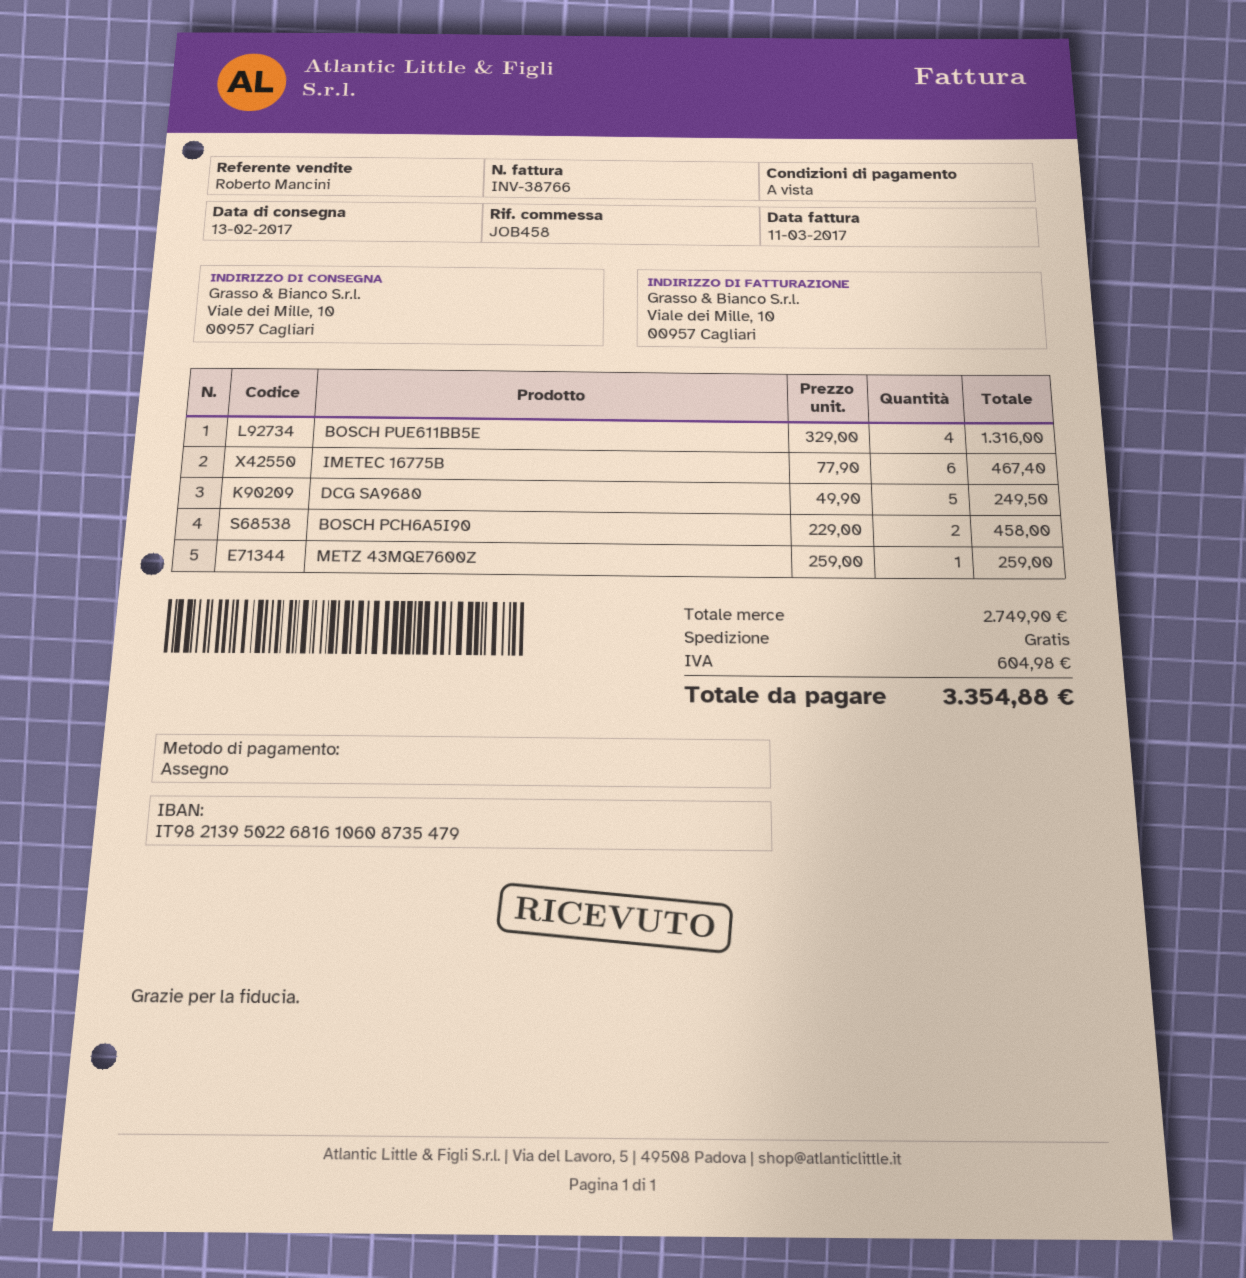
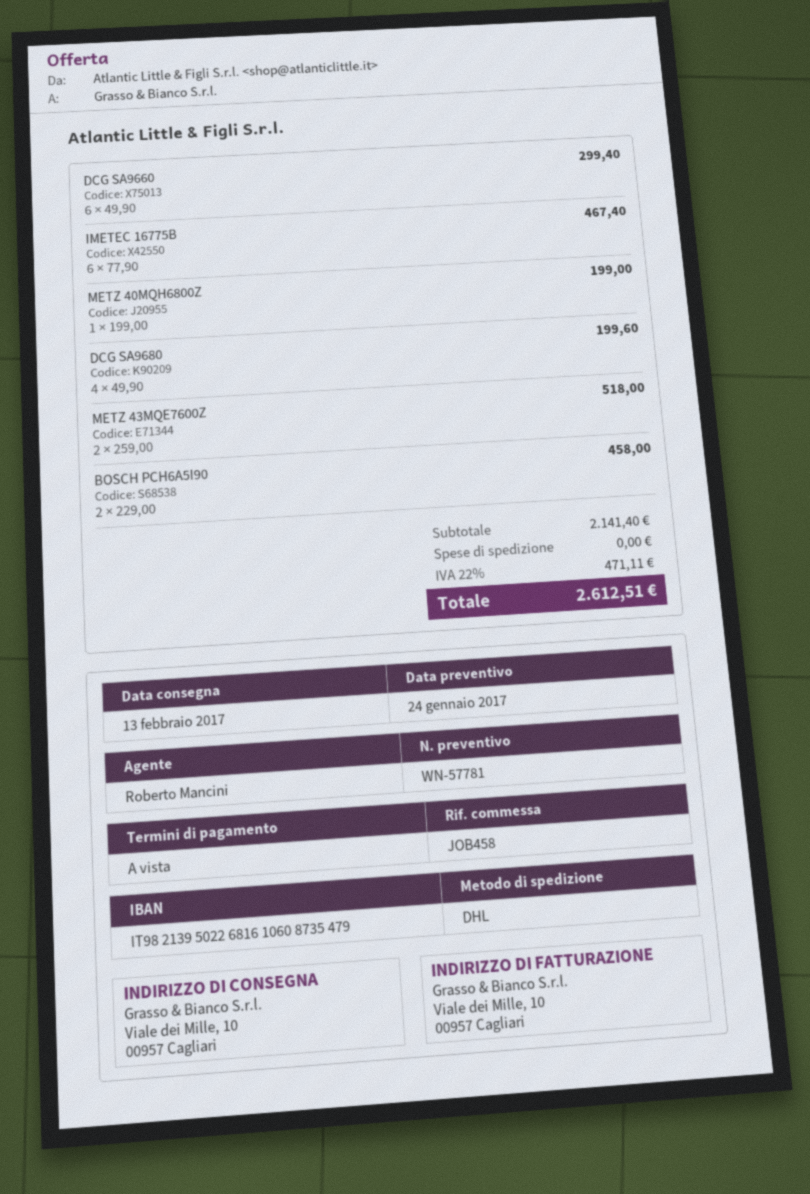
BOSCH PUE611BB5E: 4 x 329.00 = 1316.00 -> none
DCG SA9680: 5 x 49.90 = 249.50 -> 4 x 49.90 = 199.60
METZ 43MQE7600Z: 1 x 259.00 = 259.00 -> 2 x 259.00 = 518.00
DCG SA9660: none -> 6 x 49.90 = 299.40
METZ 40MQH6800Z: none -> 1 x 199.00 = 199.00
subtotal: 2749.90 -> 2141.40
tax: 604.98 -> 471.11
total: 3354.88 -> 2612.51

